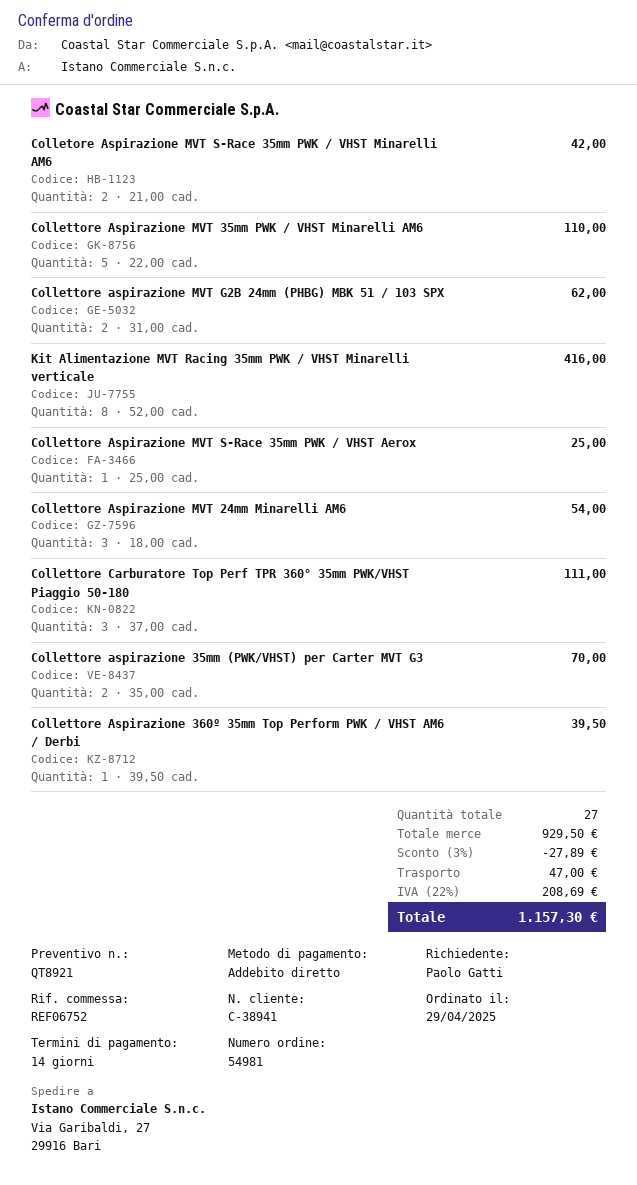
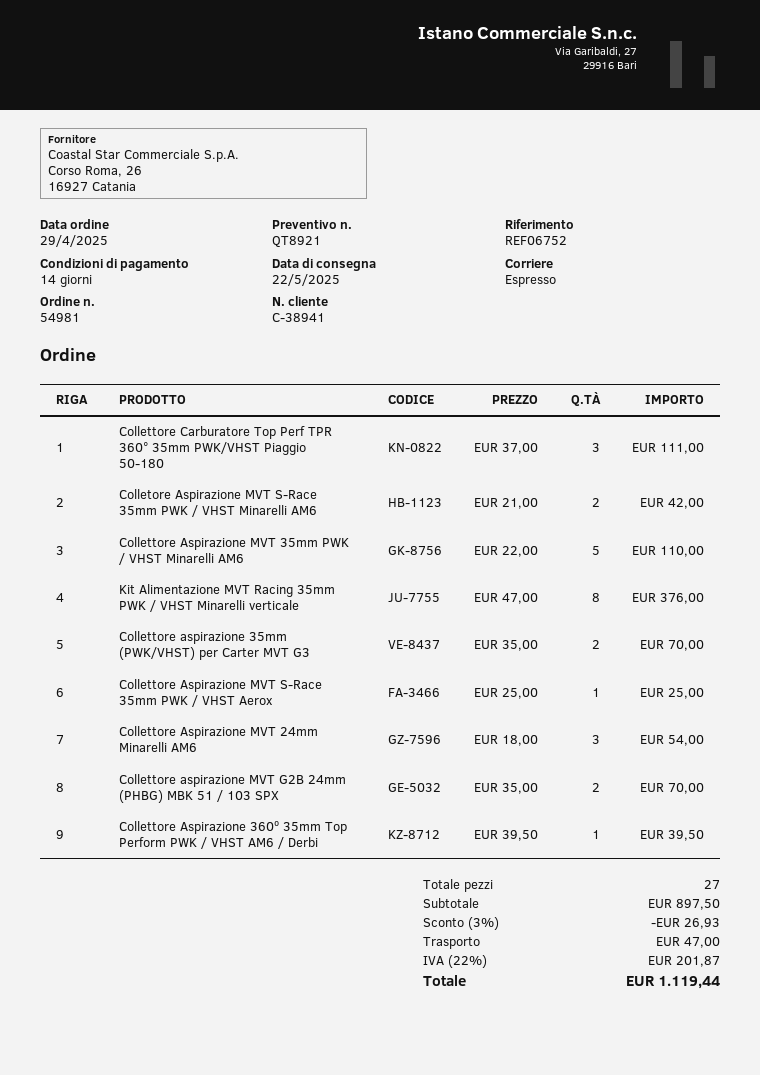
Collettore aspirazione MVT G2B 24mm (PHBG) MBK 51 / 103 SPX: 2 x 31.00 = 62.00 -> 2 x 35.00 = 70.00
Kit Alimentazione MVT Racing 35mm PWK / VHST Minarelli verticale: 8 x 52.00 = 416.00 -> 8 x 47.00 = 376.00
subtotal: 929.50 -> 897.50
discount: 3% = 27.89 -> 3% = 26.93
tax: 22% = 208.69 -> 22% = 201.87
total: 1157.30 -> 1119.44

